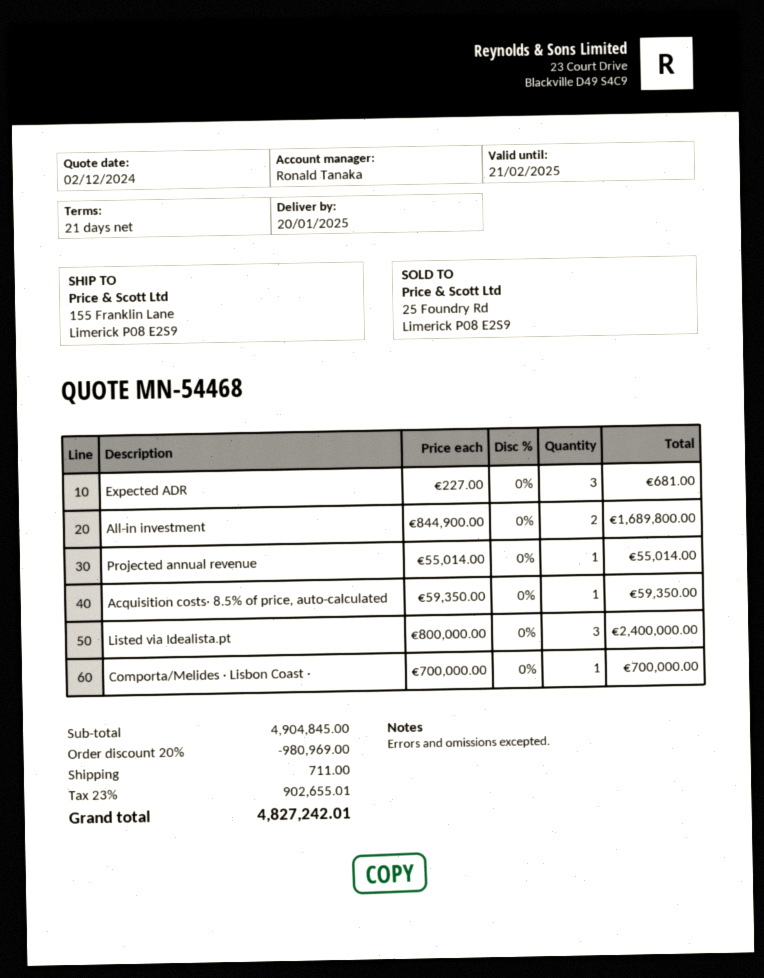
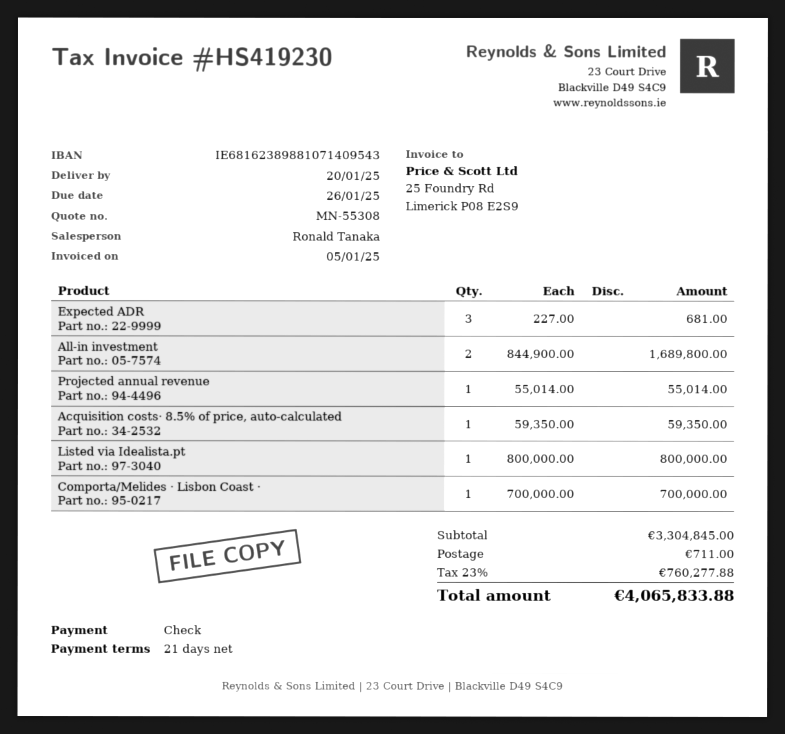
quote number: MN-54468 -> MN-55308
Listed via Idealista.pt: 3 x 800000.00 = 2400000.00 -> 1 x 800000.00 = 800000.00
subtotal: 4904845.00 -> 3304845.00
discount: 20% = 980969.00 -> none
tax: 23% = 902655.01 -> 23% = 760277.88
total: 4827242.01 -> 4065833.88

